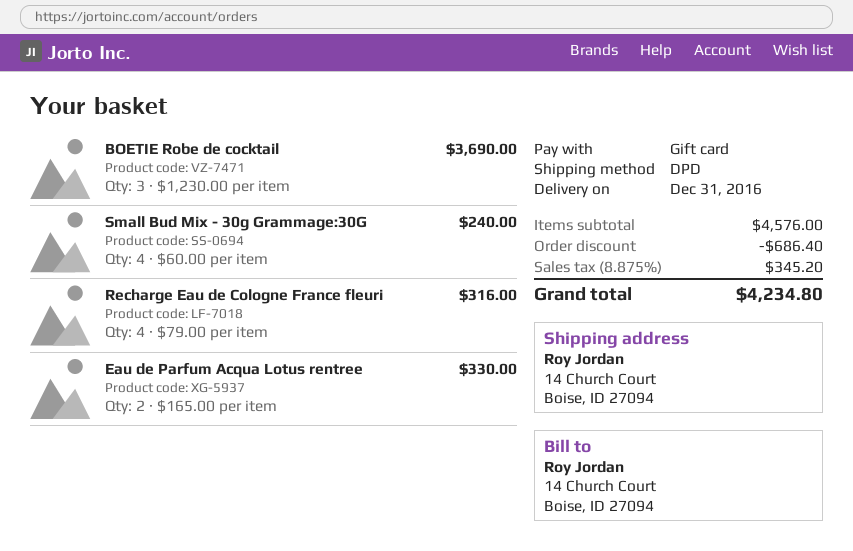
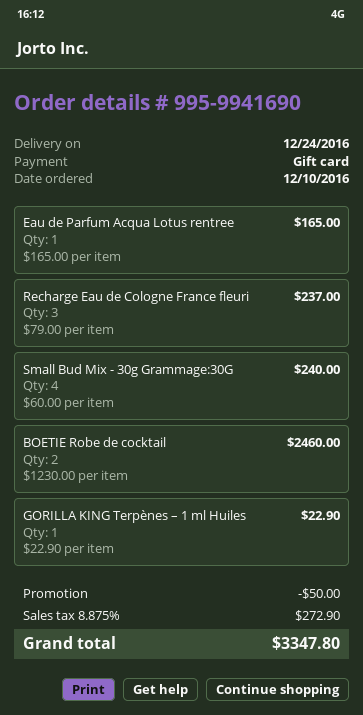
delivery date: 2016-12-31 -> 2016-12-24
BOETIE Robe de cocktail: 3 x 1230.00 = 3690.00 -> 2 x 1230.00 = 2460.00
Recharge Eau de Cologne France fleuri: 4 x 79.00 = 316.00 -> 3 x 79.00 = 237.00
Eau de Parfum Acqua Lotus rentree: 2 x 165.00 = 330.00 -> 1 x 165.00 = 165.00
GORILLA KING Terpènes – 1 ml Huiles: none -> 1 x 22.90 = 22.90
discount: 686.40 -> 50.00
tax: 8.875% = 345.20 -> 8.875% = 272.90
total: 4234.80 -> 3347.80

